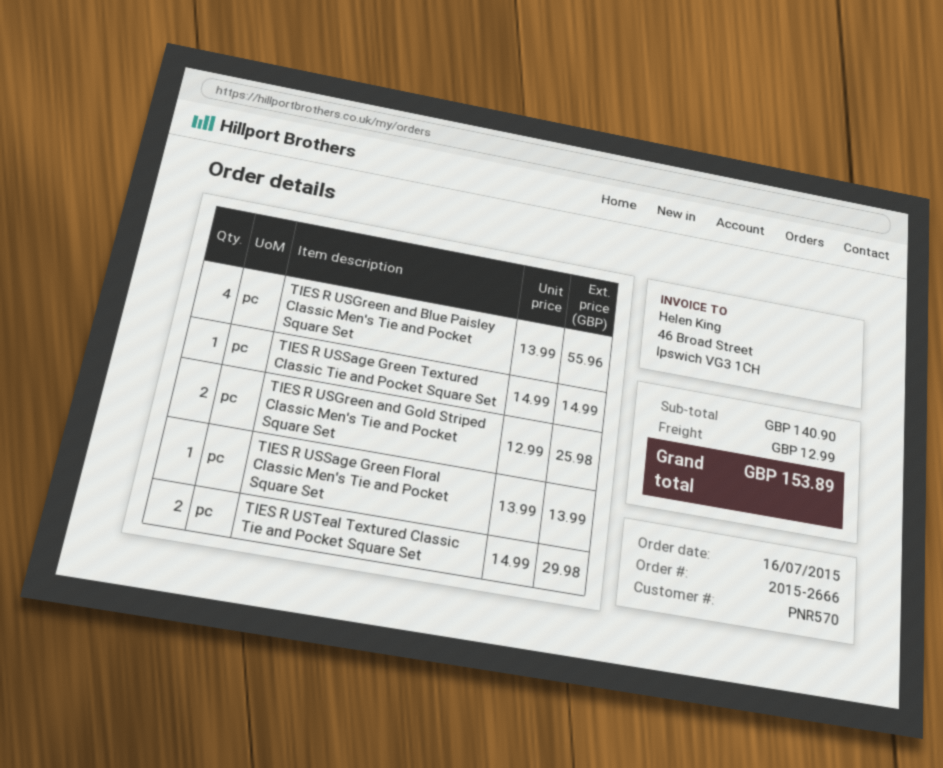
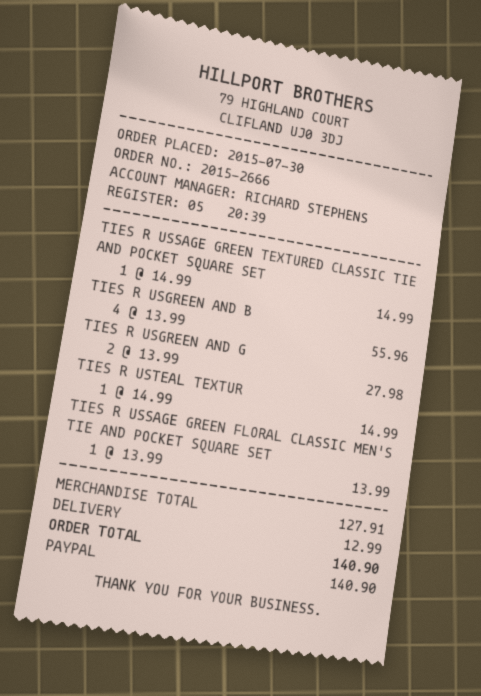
order date: 2015-07-16 -> 2015-07-30
TIES R USGreen and Gold Striped Classic Men's Tie and Pocket Square Set: 2 x 12.99 = 25.98 -> 2 x 13.99 = 27.98
TIES R USTeal Textured Classic Tie and Pocket Square Set: 2 x 14.99 = 29.98 -> 1 x 14.99 = 14.99
subtotal: 140.90 -> 127.91
total: 153.89 -> 140.90

